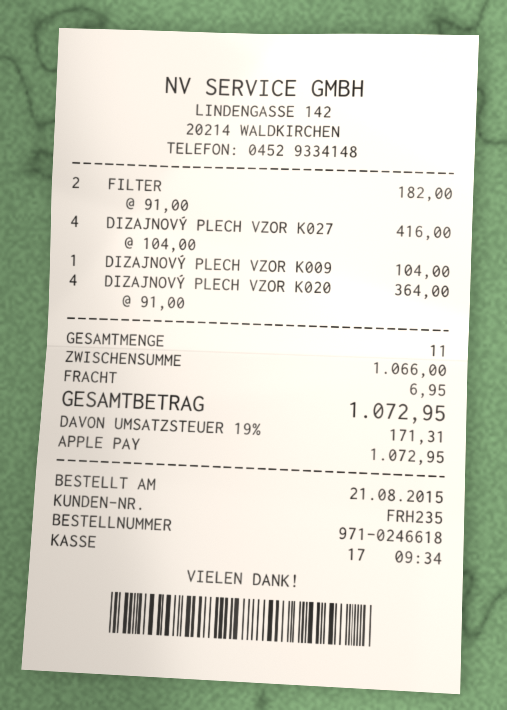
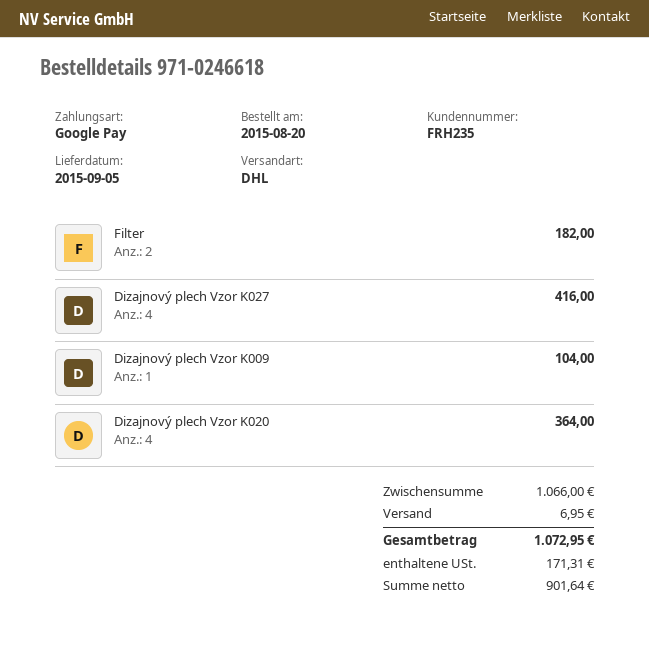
order date: 2015-08-21 -> 2015-08-20
payment method: Apple Pay -> Google Pay

